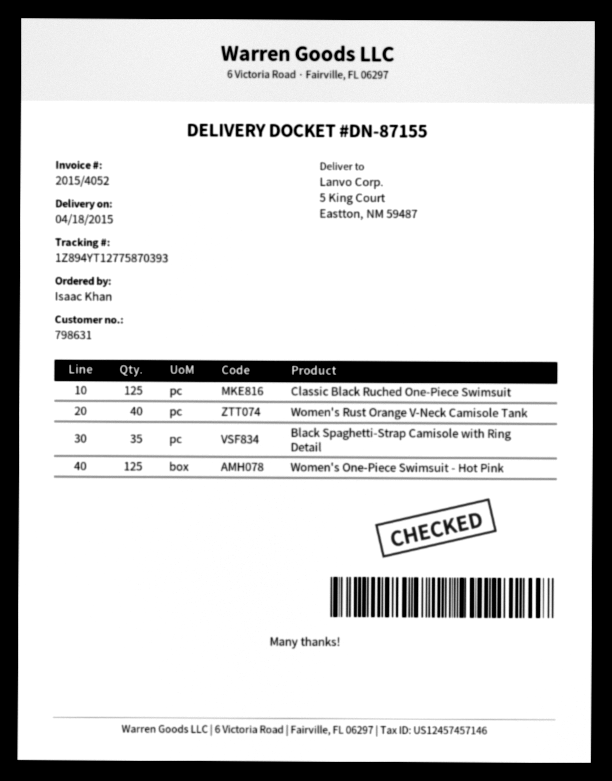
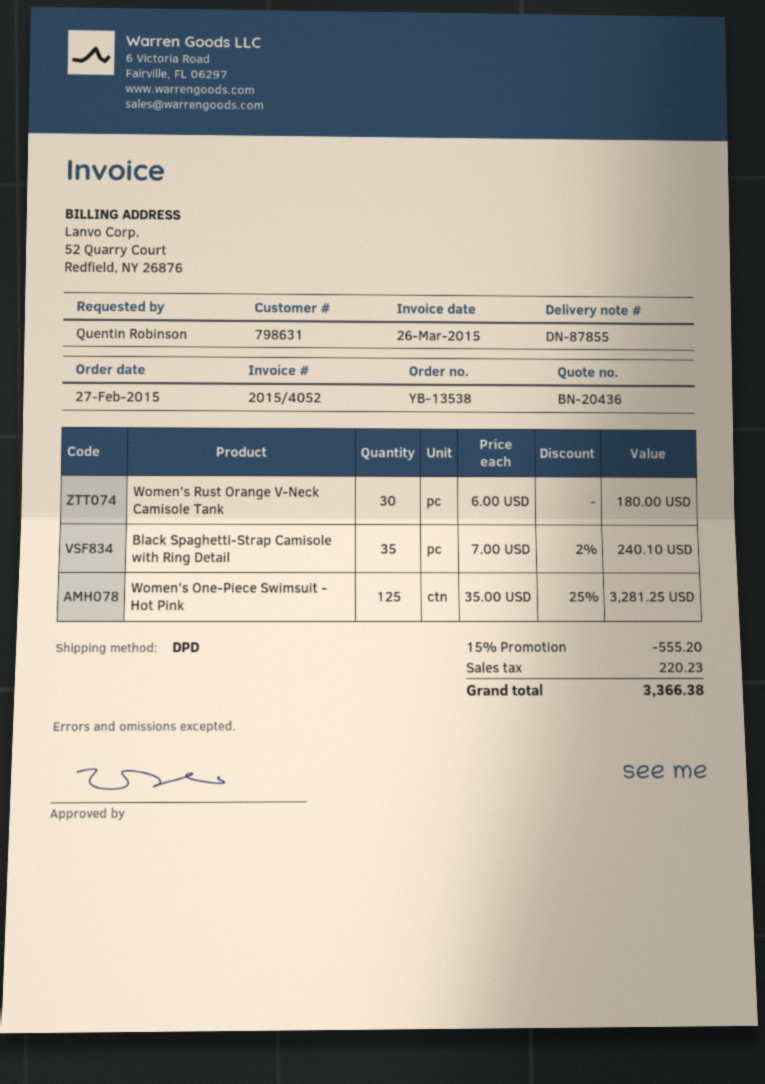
delivery note number: DN-87155 -> DN-87855
ordered by: Isaac Khan -> Quentin Robinson
Classic Black Ruched One-Piece Swimsuit: 125 -> none
Women's Rust Orange V-Neck Camisole Tank: 40 -> 30

